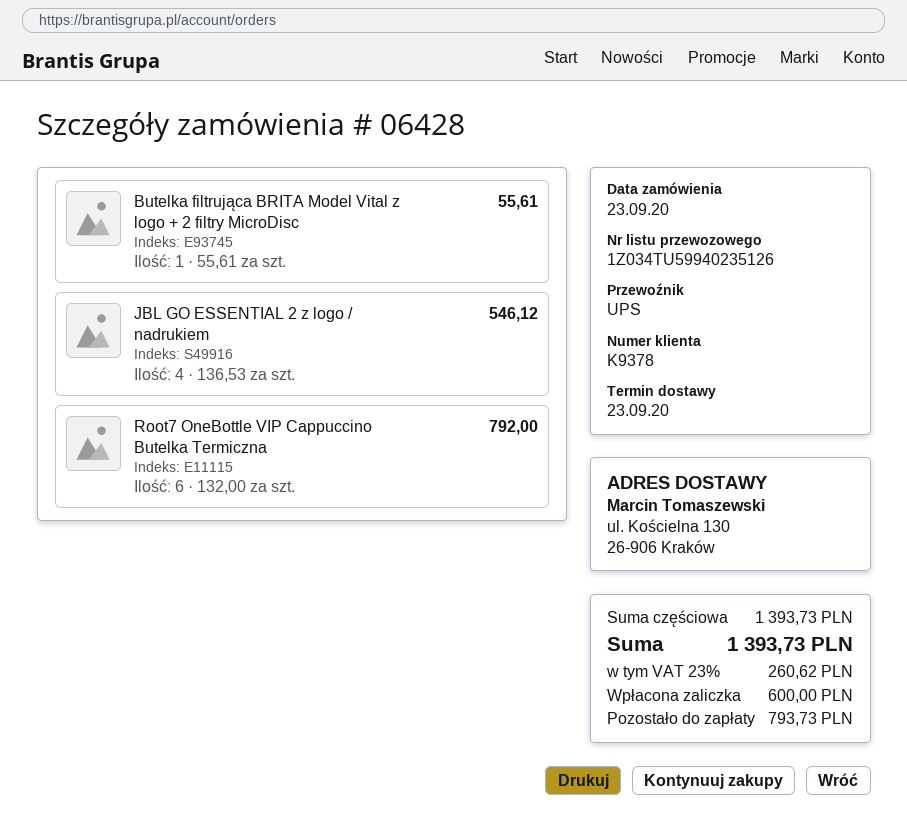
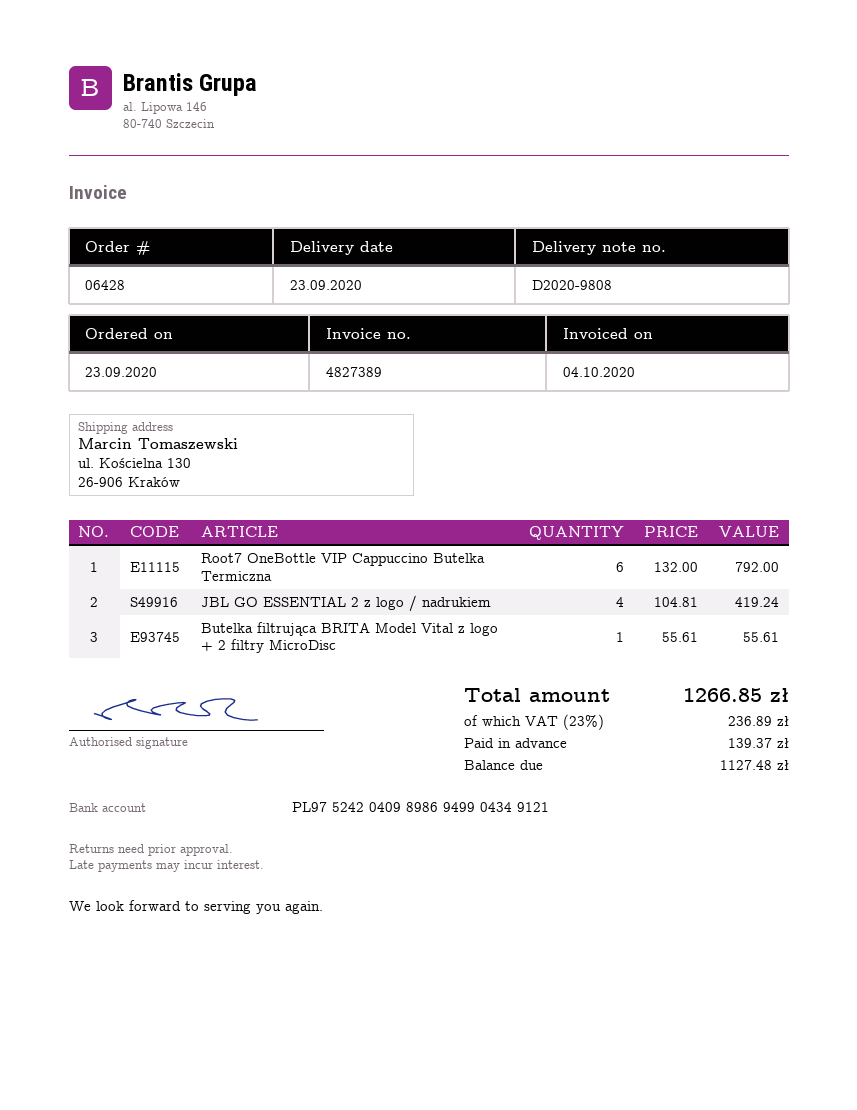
JBL GO ESSENTIAL 2 z logo / nadrukiem: 4 x 136.53 = 546.12 -> 4 x 104.81 = 419.24
tax: 23% = 260.62 -> 23% = 236.89
total: 1393.73 -> 1266.85
deposit: 600.00 -> 139.37
balance: 793.73 -> 1127.48

